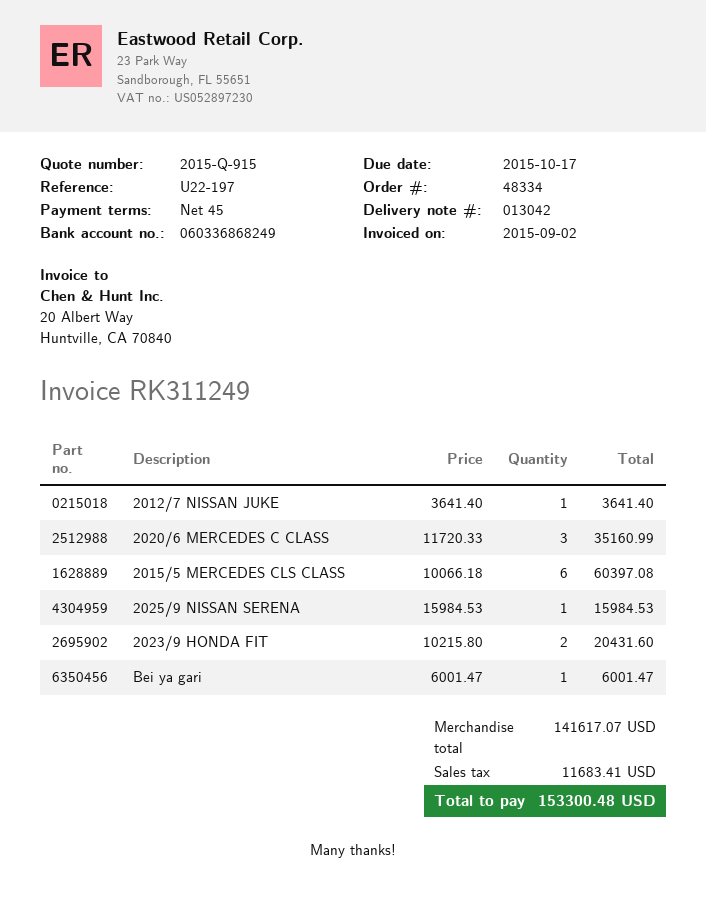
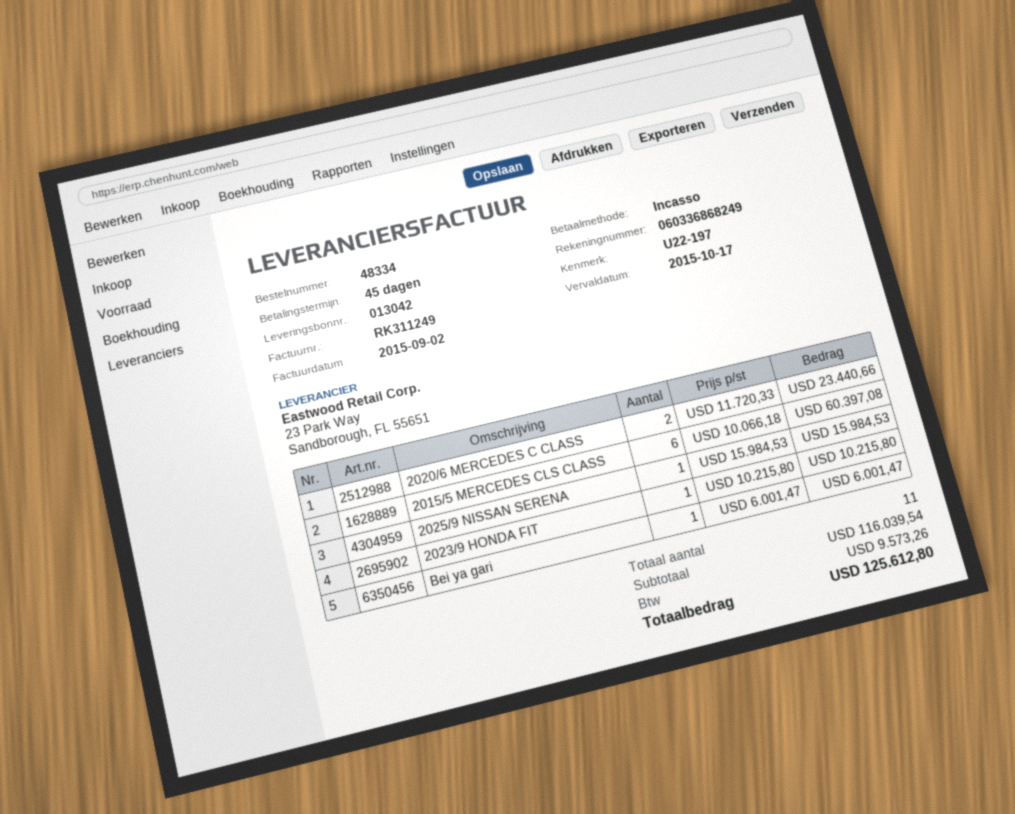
2012/7 NISSAN JUKE: 1 x 3641.40 = 3641.40 -> none
2020/6 MERCEDES C CLASS: 3 x 11720.33 = 35160.99 -> 2 x 11720.33 = 23440.66
2023/9 HONDA FIT: 2 x 10215.80 = 20431.60 -> 1 x 10215.80 = 10215.80
subtotal: 141617.07 -> 116039.54
tax: 11683.41 -> 9573.26
total: 153300.48 -> 125612.80

